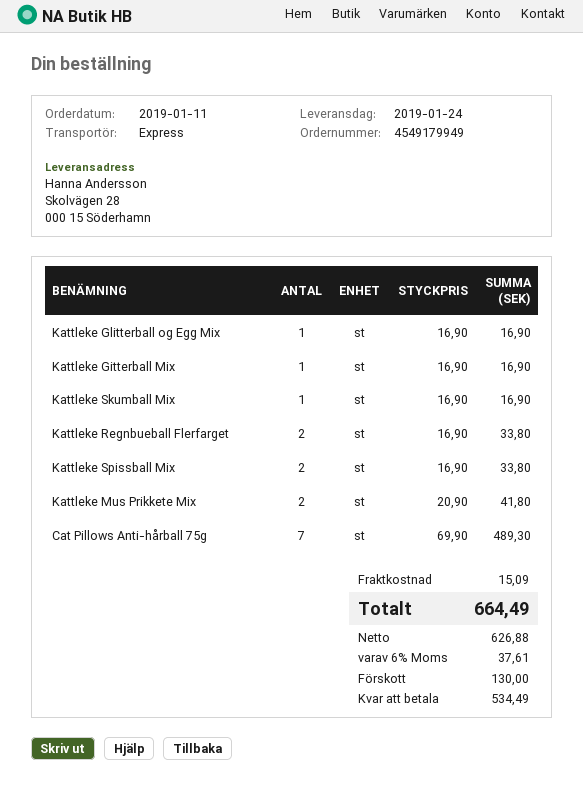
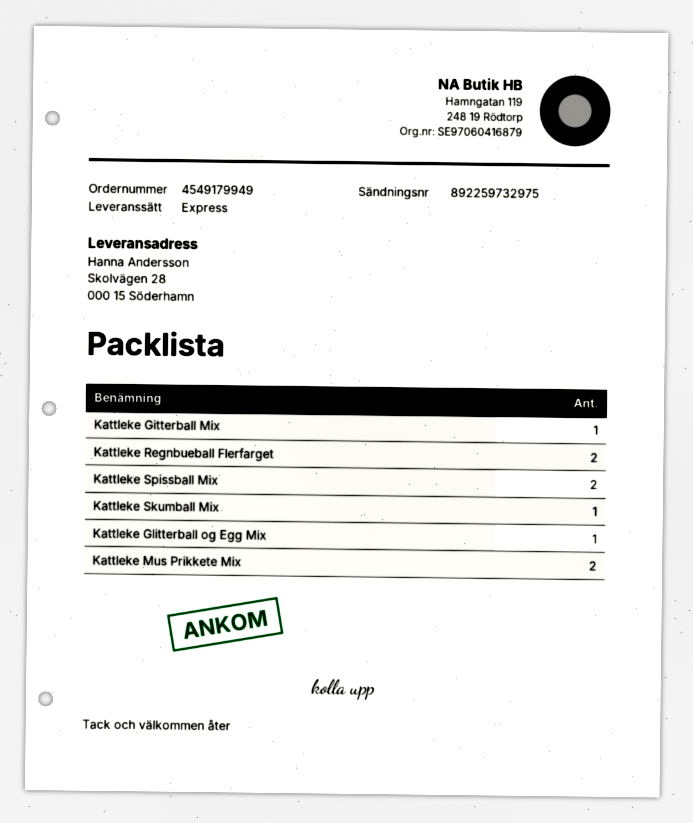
Cat Pillows Anti-hårball 75g: 7 -> none

